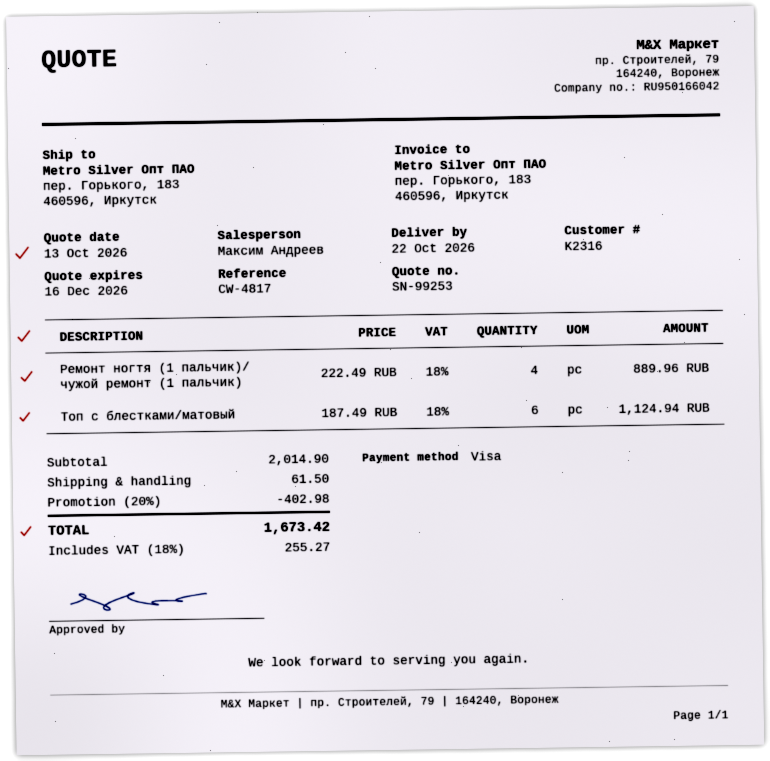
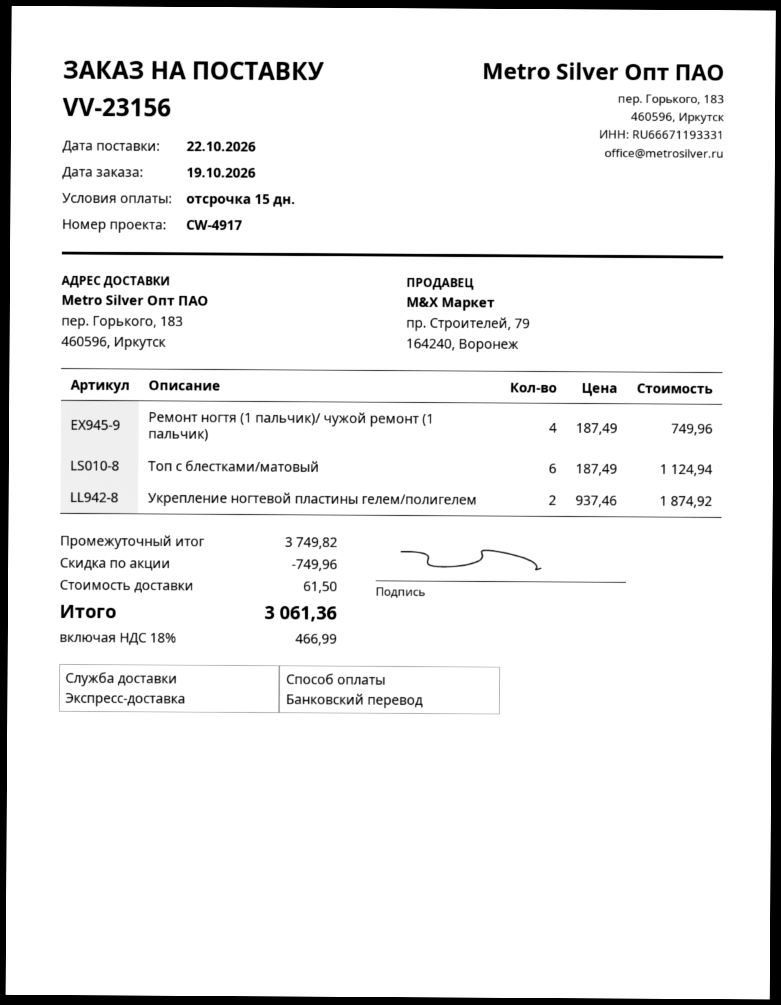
reference: CW-4817 -> CW-4917
payment method: Visa -> bank transfer
Ремонт ногтя (1 пальчик)/ чужой ремонт (1 пальчик): 4 x 222.49 = 889.96 -> 4 x 187.49 = 749.96
Укрепление ногтевой пластины гелем/полигелем: none -> 2 x 937.46 = 1874.92
subtotal: 2014.90 -> 3749.82
discount: 402.98 -> 749.96
tax: 18% = 255.27 -> 18% = 466.99
total: 1673.42 -> 3061.36

